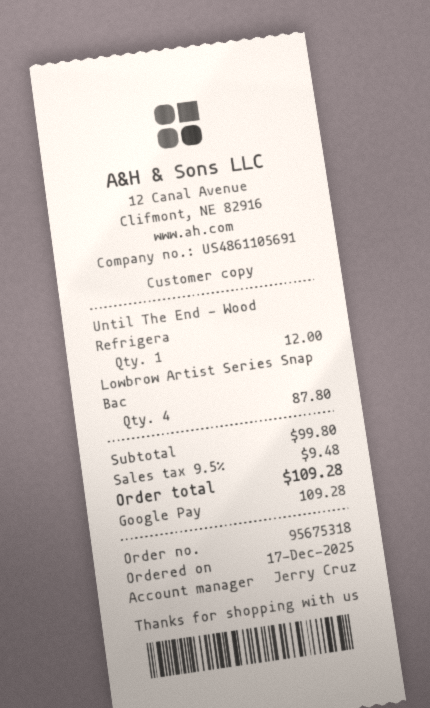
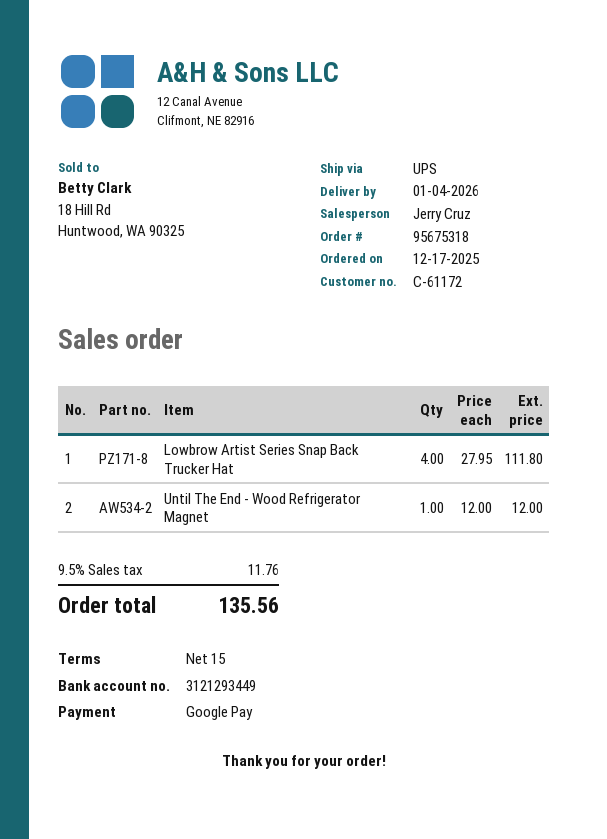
Lowbrow Artist Series Snap Bac: 4 for 87.80 -> 4 for 111.80
tax: 9.5% = 9.48 -> 9.5% = 11.76
total: 109.28 -> 135.56

